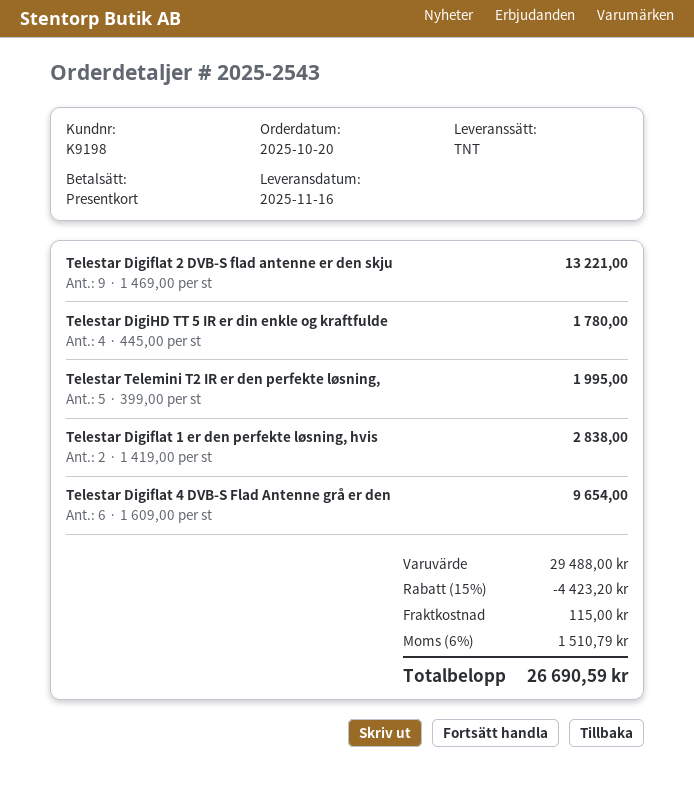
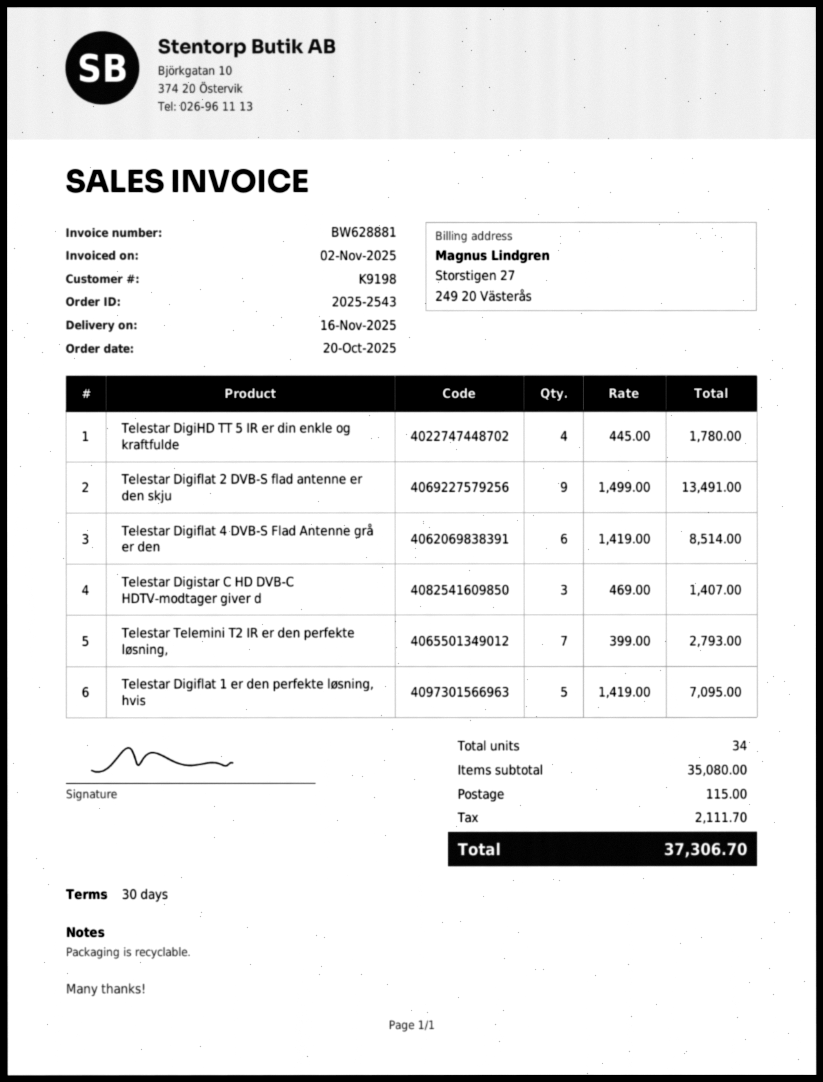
Telestar Digiflat 2 DVB-S flad antenne er den skju: 9 x 1469.00 = 13221.00 -> 9 x 1499.00 = 13491.00
Telestar Telemini T2 IR er den perfekte løsning,: 5 x 399.00 = 1995.00 -> 7 x 399.00 = 2793.00
Telestar Digiflat 1 er den perfekte løsning, hvis: 2 x 1419.00 = 2838.00 -> 5 x 1419.00 = 7095.00
Telestar Digiflat 4 DVB-S Flad Antenne grå er den: 6 x 1609.00 = 9654.00 -> 6 x 1419.00 = 8514.00
Telestar Digistar C HD DVB-C HDTV-modtager giver d: none -> 3 x 469.00 = 1407.00
subtotal: 29488.00 -> 35080.00
discount: 15% = 4423.20 -> none
tax: 1510.79 -> 2111.70
total: 26690.59 -> 37306.70

